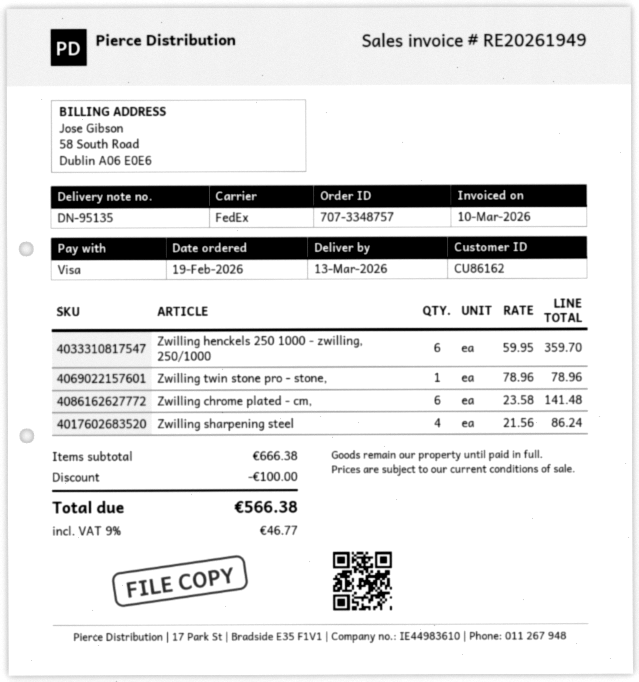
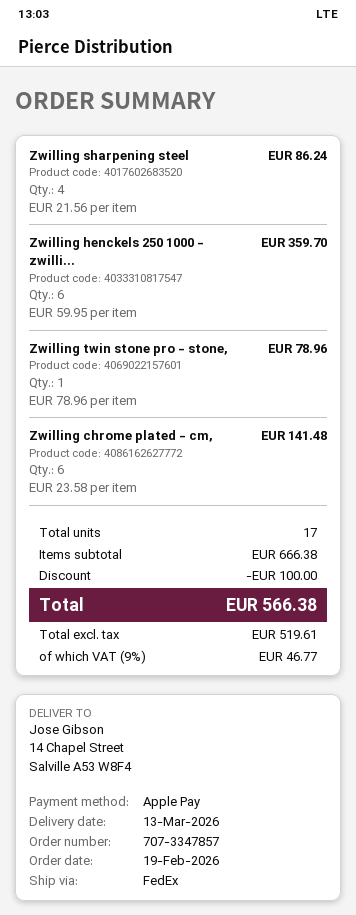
order number: 707-3348757 -> 707-3347857
payment method: Visa -> Apple Pay

